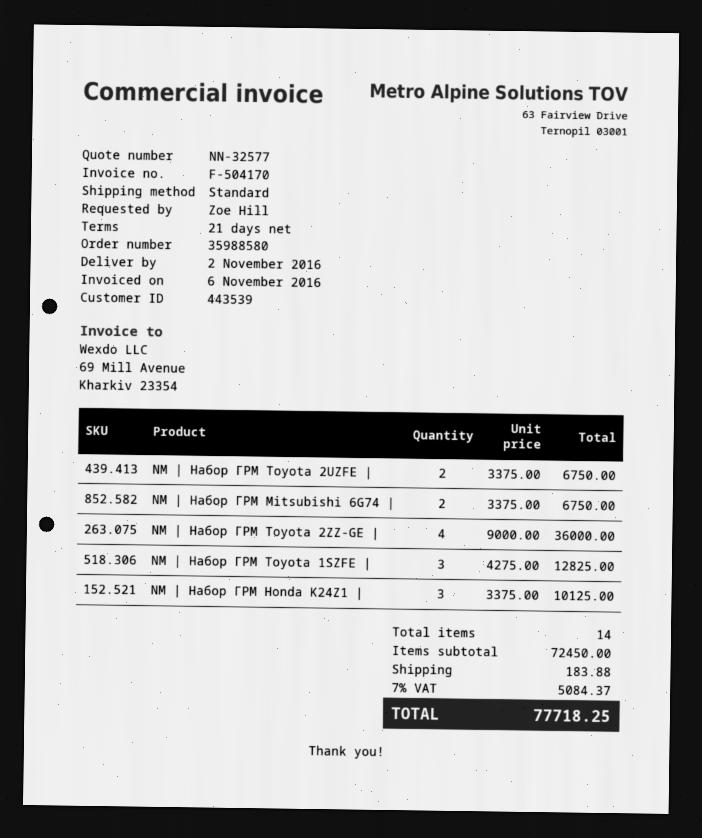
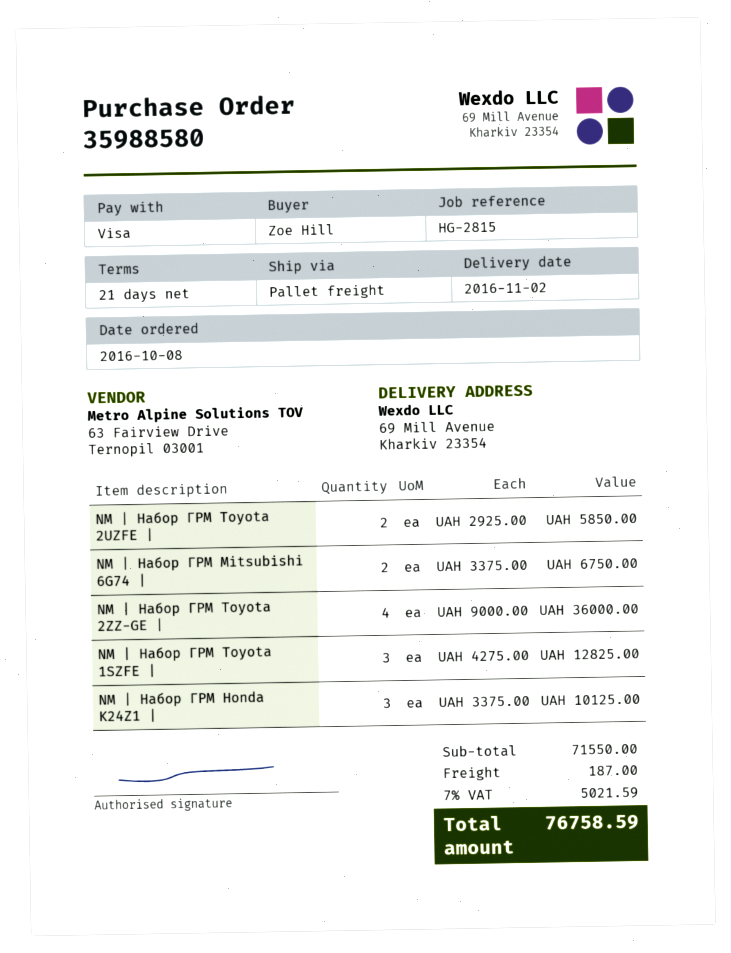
shipping method: standard -> pallet freight
NM | Набор ГРМ Toyota 2UZFE |: 2 x 3375.00 = 6750.00 -> 2 x 2925.00 = 5850.00
subtotal: 72450.00 -> 71550.00
shipping: 183.88 -> 187.00
tax: 7% = 5084.37 -> 7% = 5021.59
total: 77718.25 -> 76758.59

